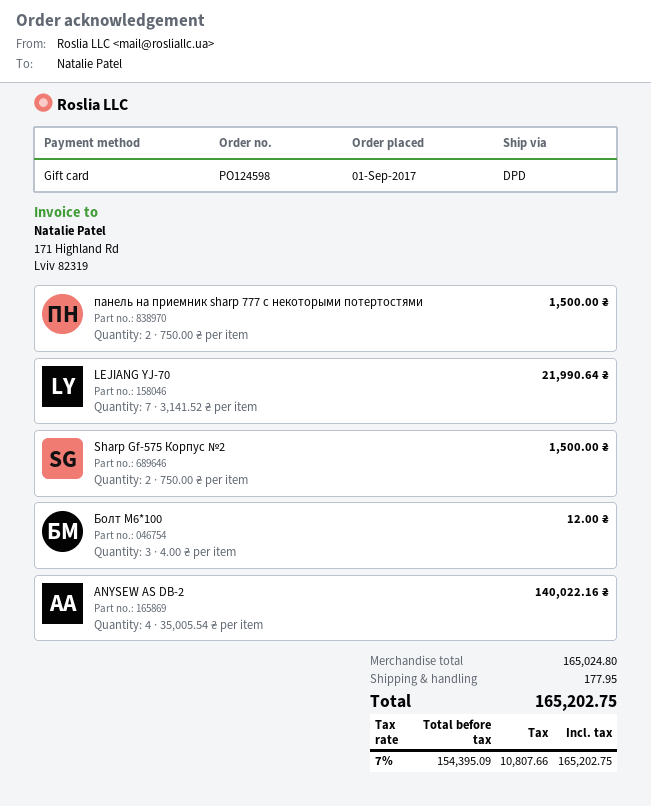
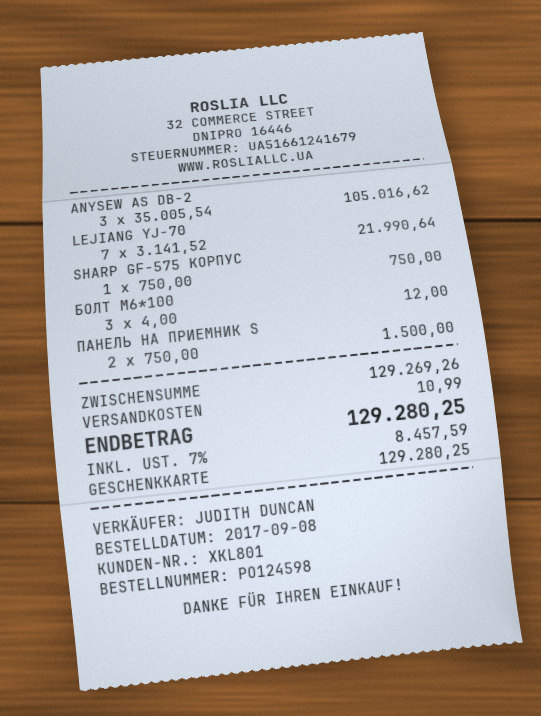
order date: 2017-09-01 -> 2017-09-08
Sharp Gf-575 Корпус №2: 2 x 750.00 = 1500.00 -> 1 x 750.00 = 750.00
ANYSEW AS DB-2: 4 x 35005.54 = 140022.16 -> 3 x 35005.54 = 105016.62
subtotal: 165024.80 -> 129269.26
shipping: 177.95 -> 10.99
tax: 7% = 10807.66 -> 7% = 8457.59
total: 165202.75 -> 129280.25

